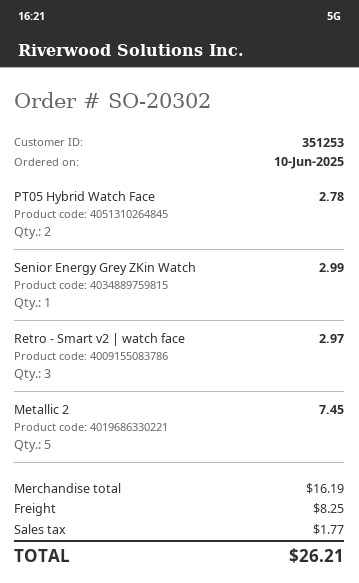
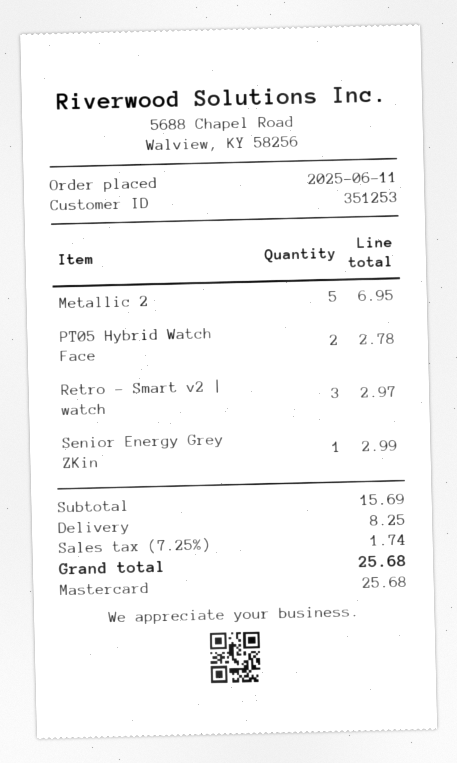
order date: 2025-06-10 -> 2025-06-11
Metallic 2: 5 for 7.45 -> 5 for 6.95
subtotal: 16.19 -> 15.69
tax: 1.77 -> 1.74
total: 26.21 -> 25.68

